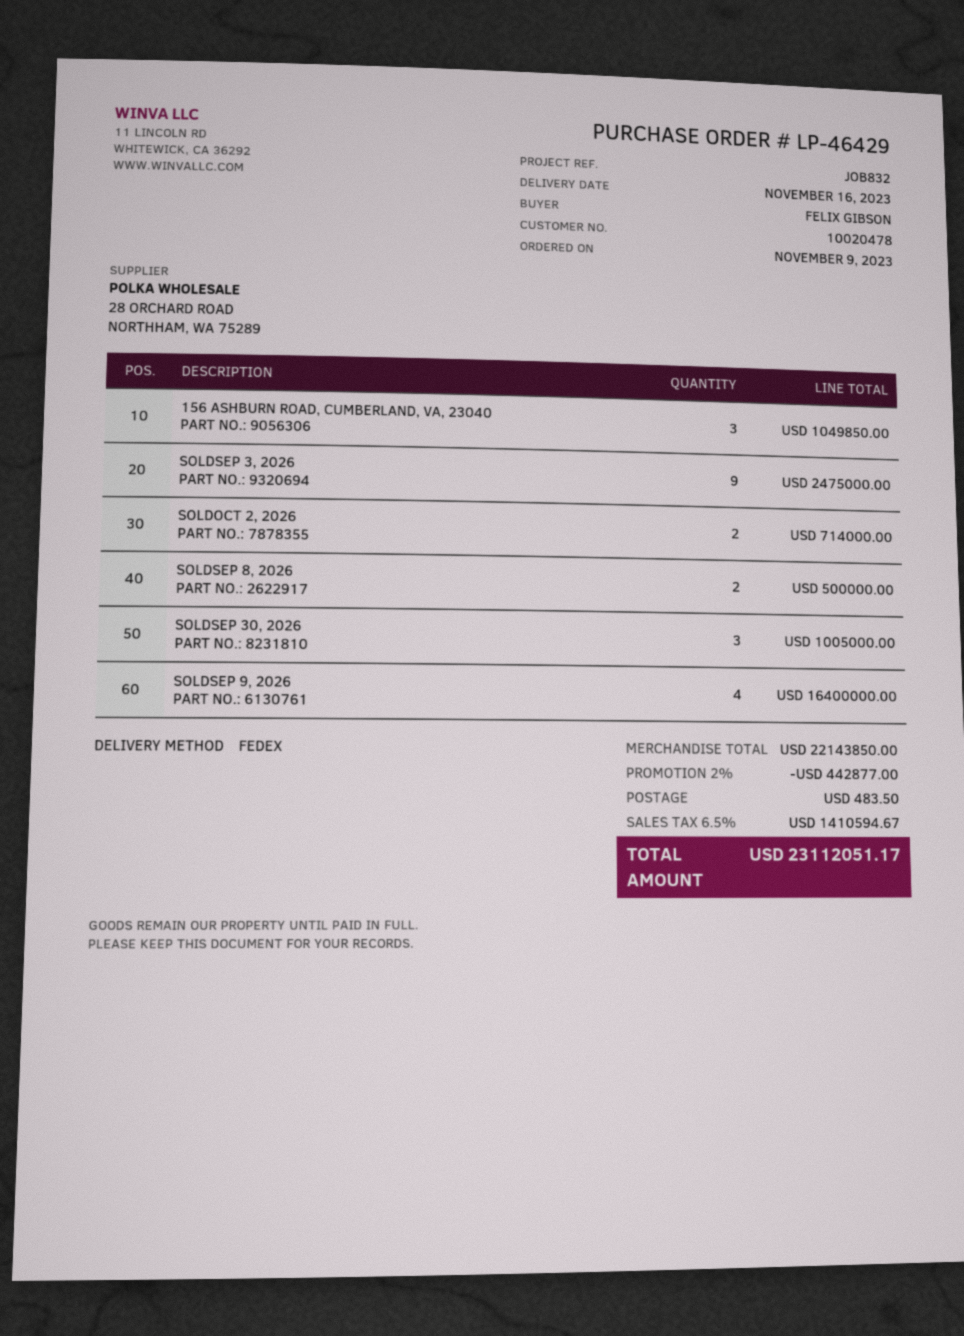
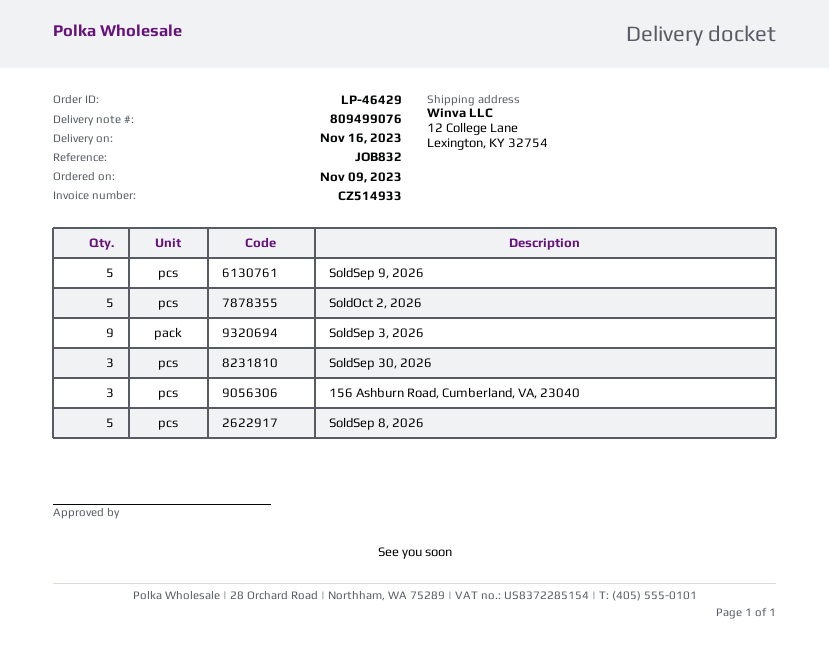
SOLDOCT 2, 2026: 2 -> 5
SOLDSEP 8, 2026: 2 -> 5
SOLDSEP 9, 2026: 4 -> 5

